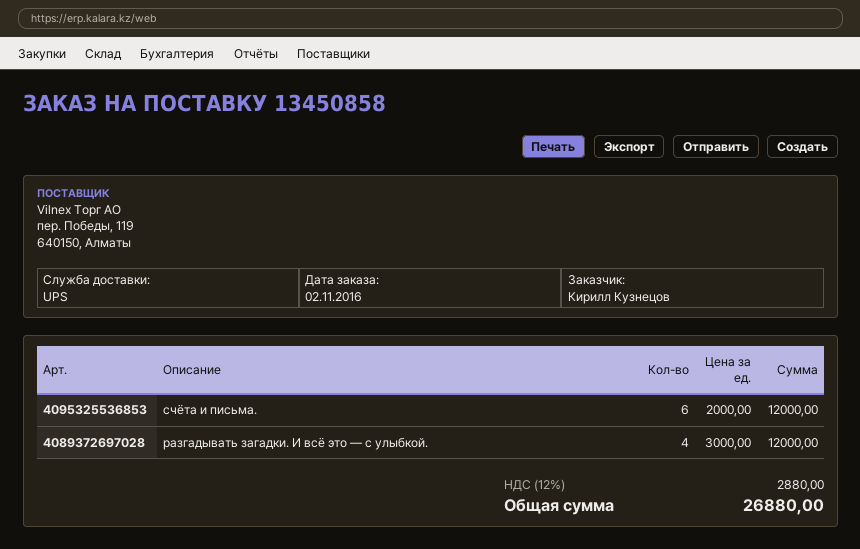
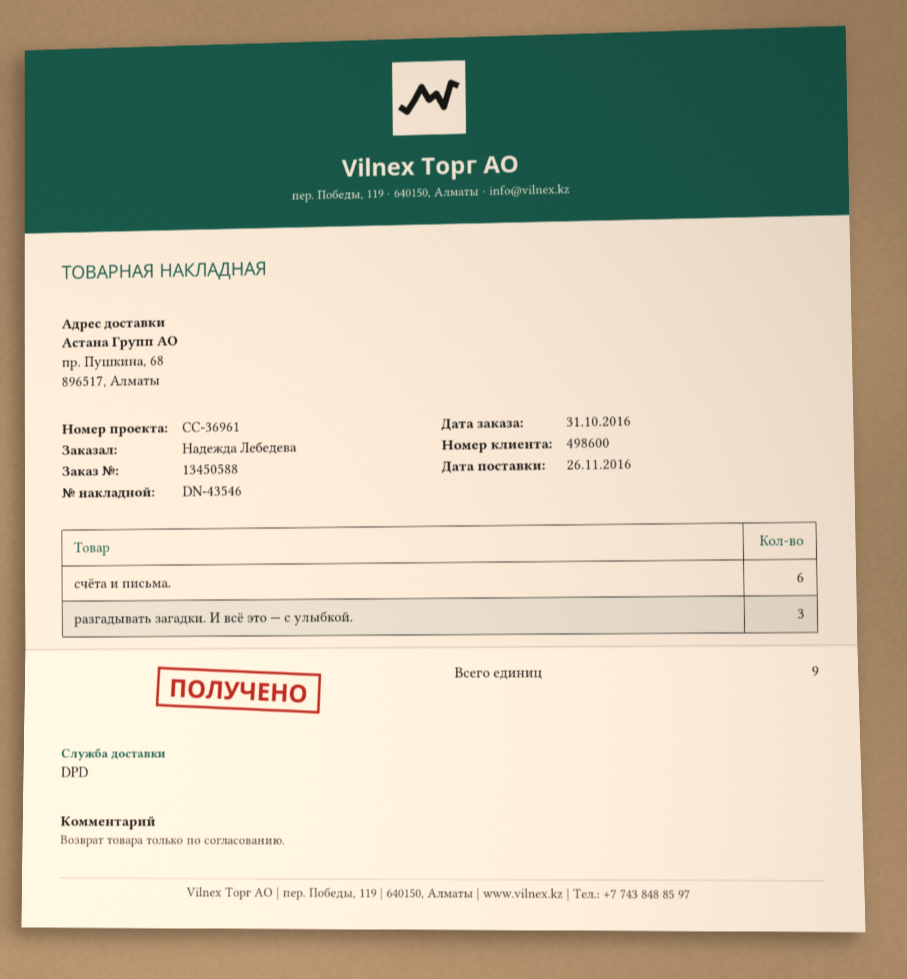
order number: 13450858 -> 13450588
order date: 2016-11-02 -> 2016-10-31
ordered by: Кирилл Кузнецов -> Надежда Лебедева
shipping method: UPS -> DPD
разгадывать загадки. И всё это — с улыбкой.: 4 -> 3

